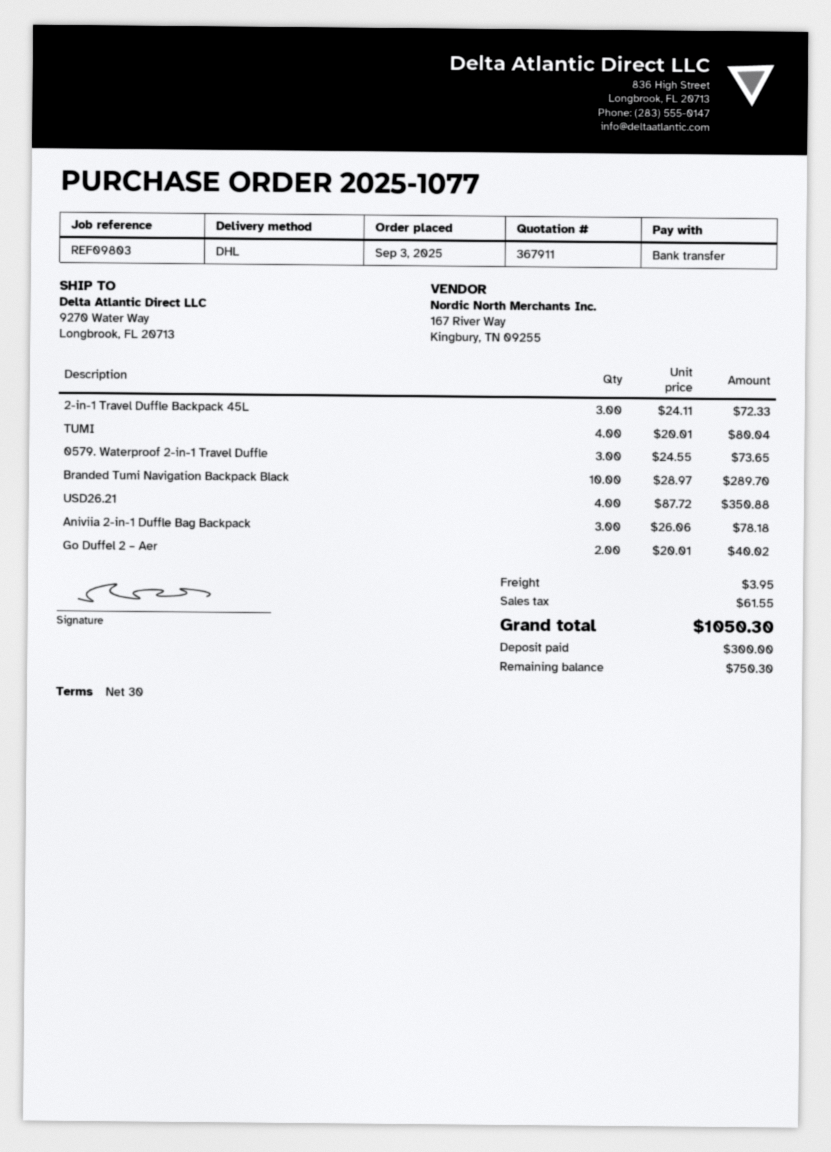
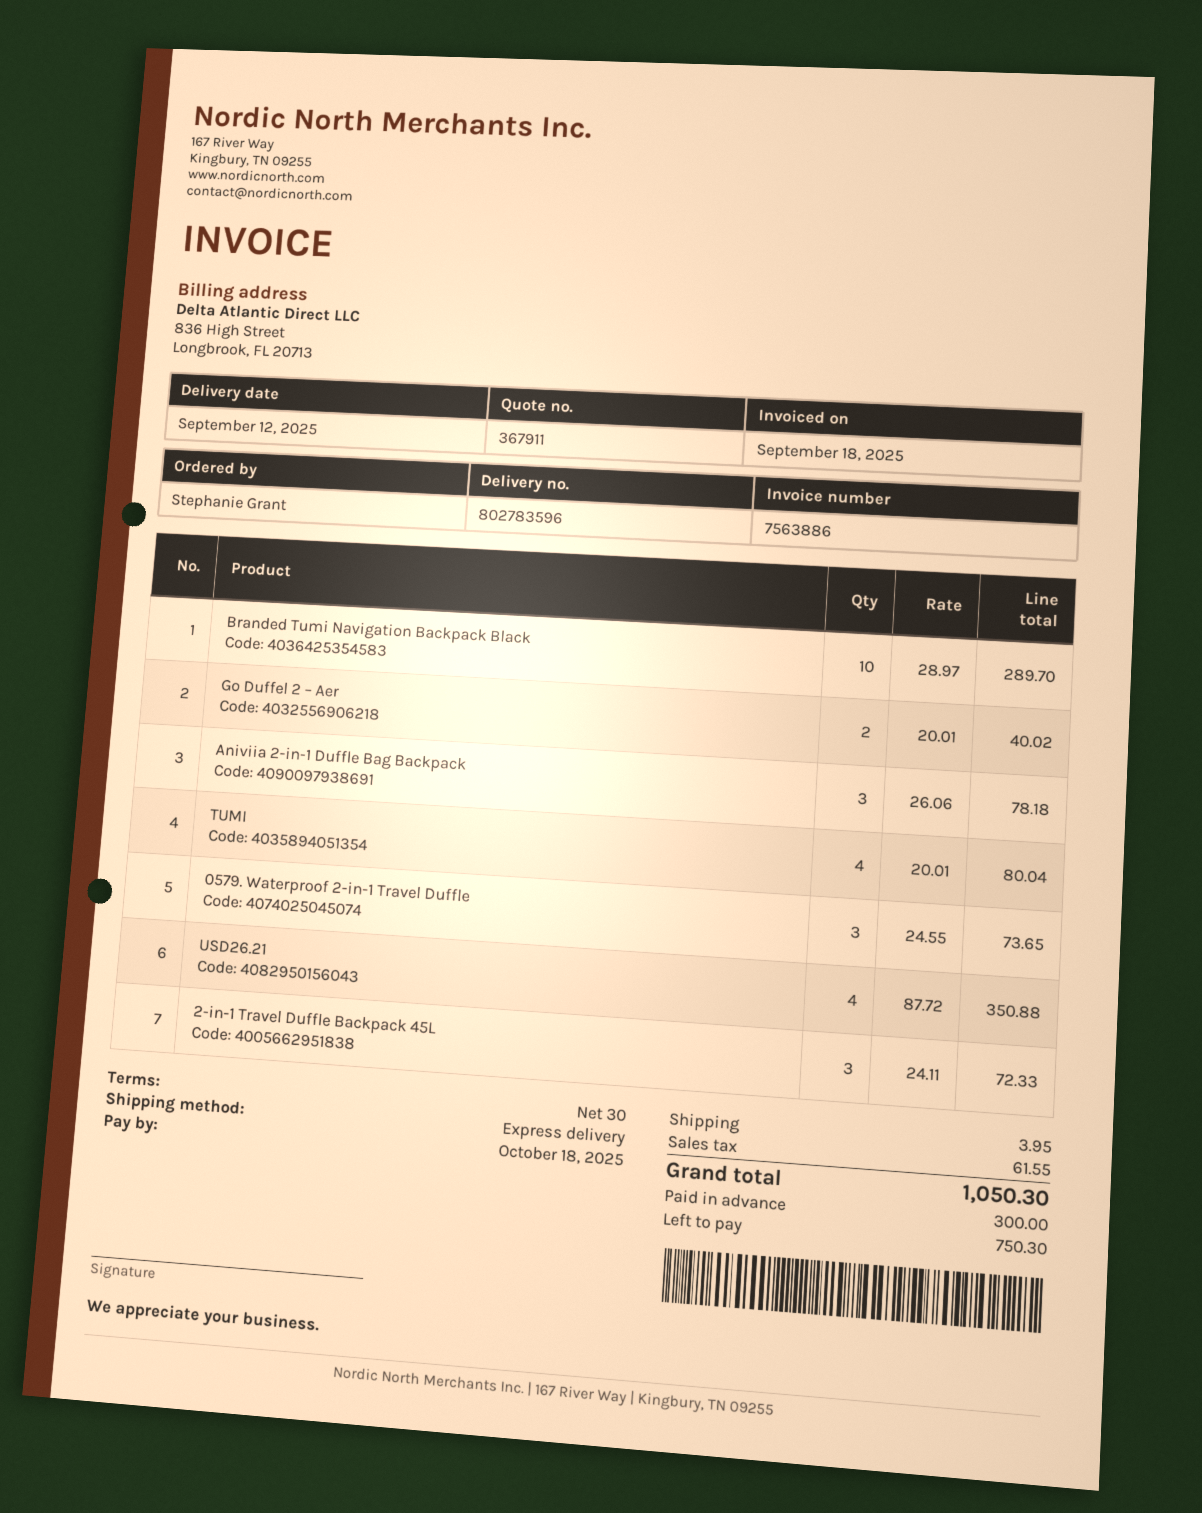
shipping method: DHL -> express

